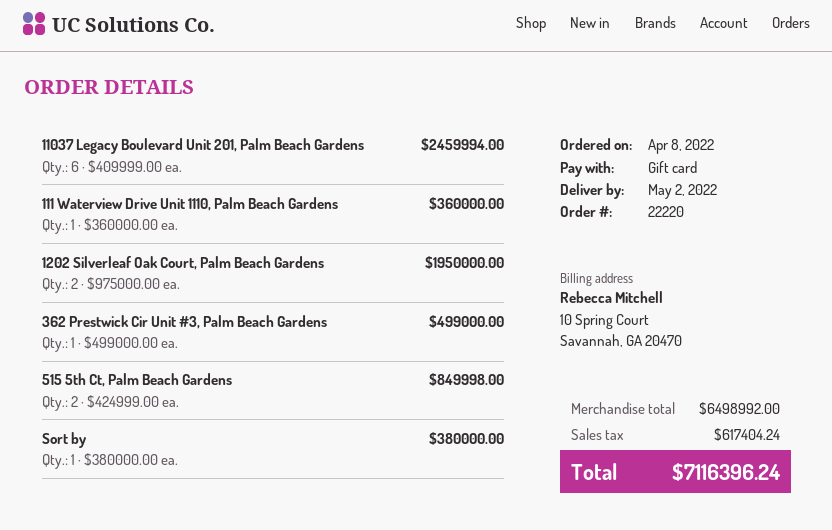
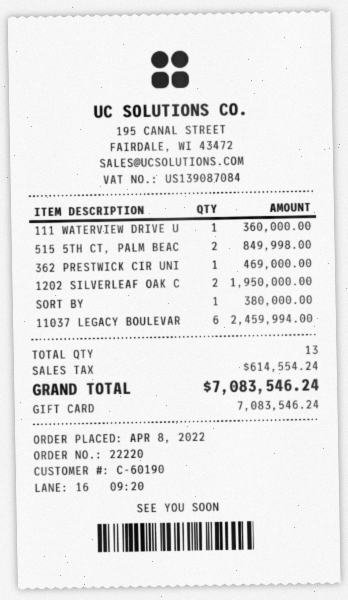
362 Prestwick Cir Unit #3, Palm Beach Gardens: 1 for 499000.00 -> 1 for 469000.00
tax: 617404.24 -> 614554.24
total: 7116396.24 -> 7083546.24

